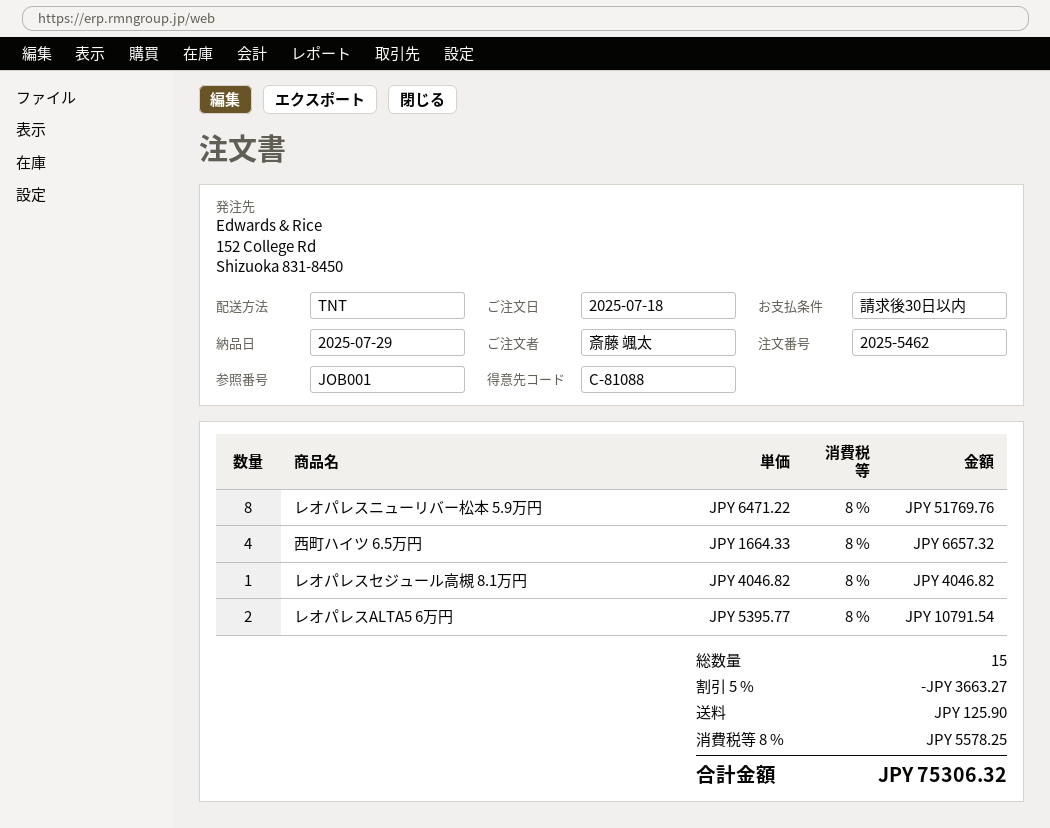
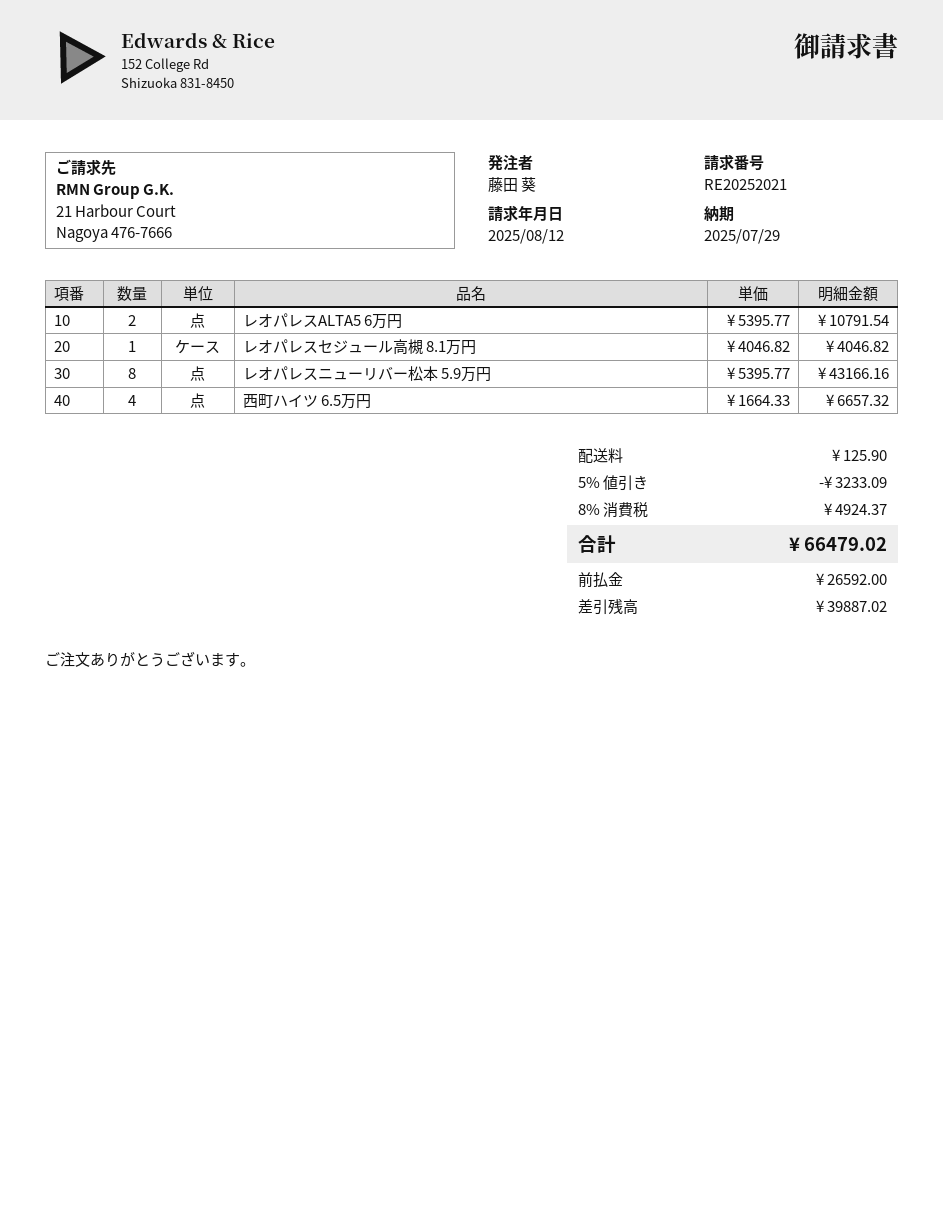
ordered by: 斎藤 颯太 -> 藤田 葵
レオパレスニューリバー松本 5.9万円: 8 x 6471.22 = 51769.76 -> 8 x 5395.77 = 43166.16
discount: 5% = 3663.27 -> 5% = 3233.09
tax: 8% = 5578.25 -> 8% = 4924.37
total: 75306.32 -> 66479.02

